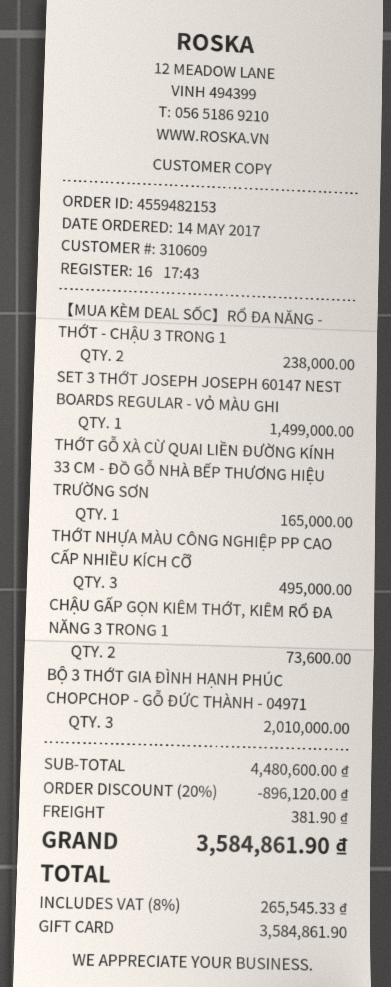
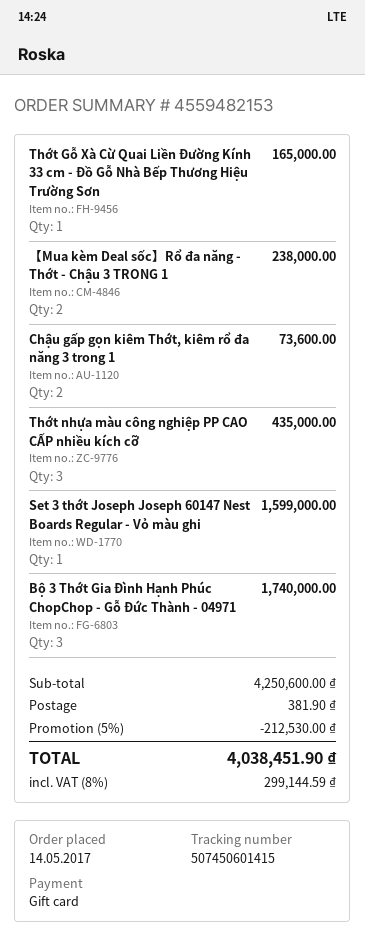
SET 3 THỚT JOSEPH JOSEPH 60147 NEST BOARDS REGULAR - VỎ MÀU GHI: 1 for 1499000.00 -> 1 for 1599000.00
THỚT NHỰA MÀU CÔNG NGHIỆP PP CAO CẤP NHIỀU KÍCH CỠ: 3 for 495000.00 -> 3 for 435000.00
BỘ 3 THỚT GIA ĐÌNH HẠNH PHÚC CHOPCHOP - GỖ ĐỨC THÀNH - 04971: 3 for 2010000.00 -> 3 for 1740000.00
subtotal: 4480600.00 -> 4250600.00
discount: 20% = 896120.00 -> 5% = 212530.00
tax: 8% = 265545.33 -> 8% = 299144.59
total: 3584861.90 -> 4038451.90

